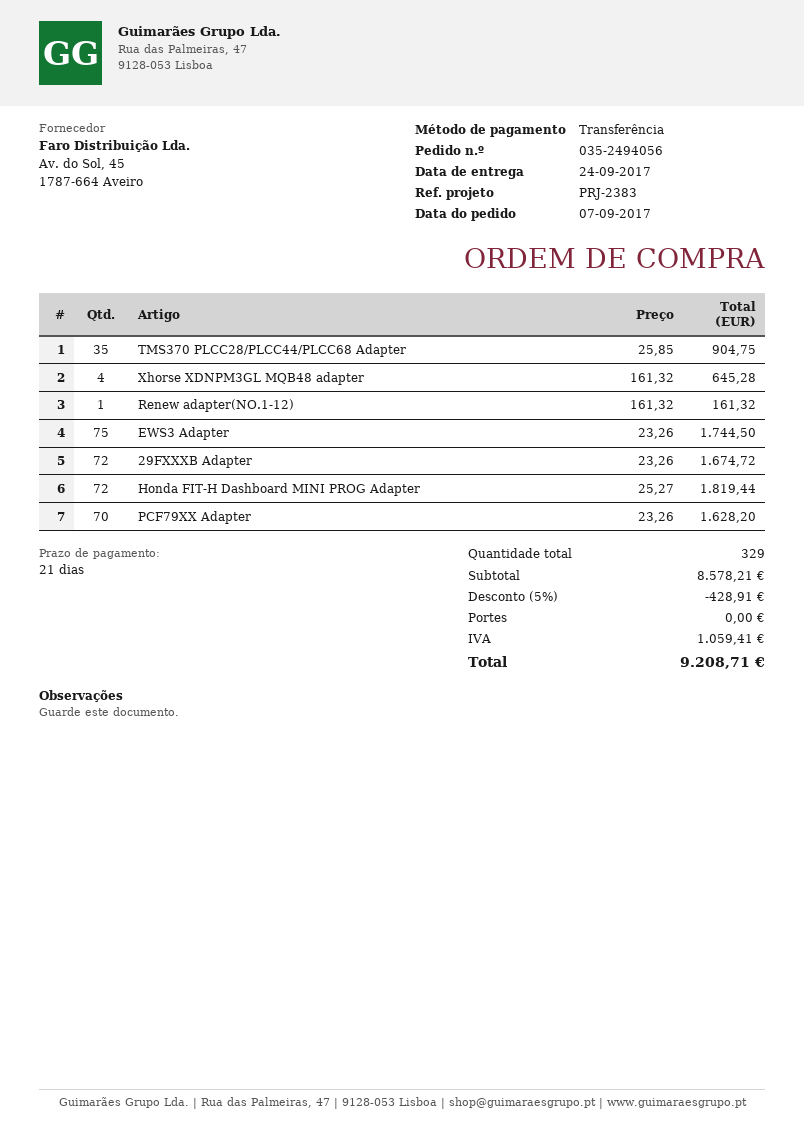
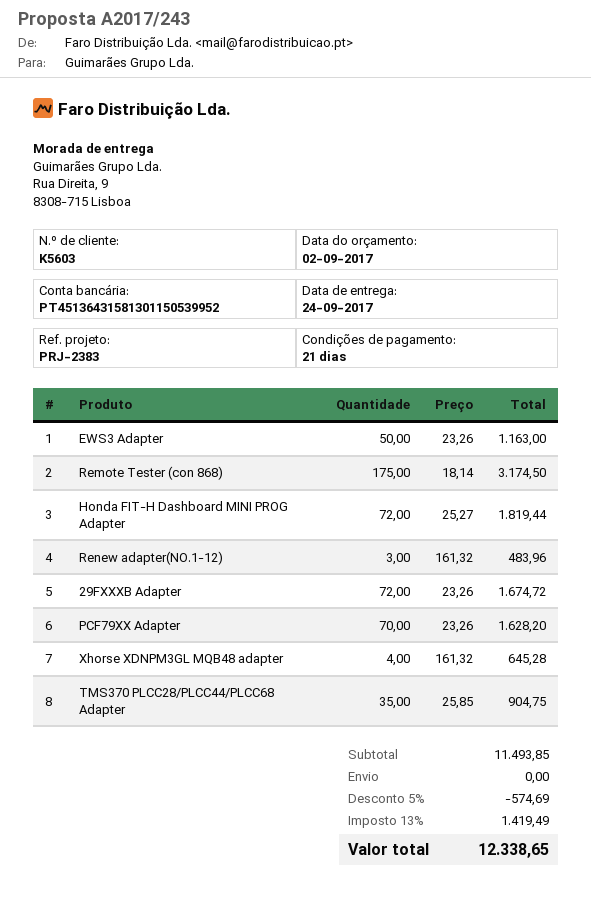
Renew adapter(NO.1-12): 1 x 161.32 = 161.32 -> 3 x 161.32 = 483.96
EWS3 Adapter: 75 x 23.26 = 1744.50 -> 50 x 23.26 = 1163.00
Remote Tester (con 868): none -> 175 x 18.14 = 3174.50
subtotal: 8578.21 -> 11493.85
discount: 5% = 428.91 -> 5% = 574.69
tax: 1059.41 -> 1419.49
total: 9208.71 -> 12338.65

